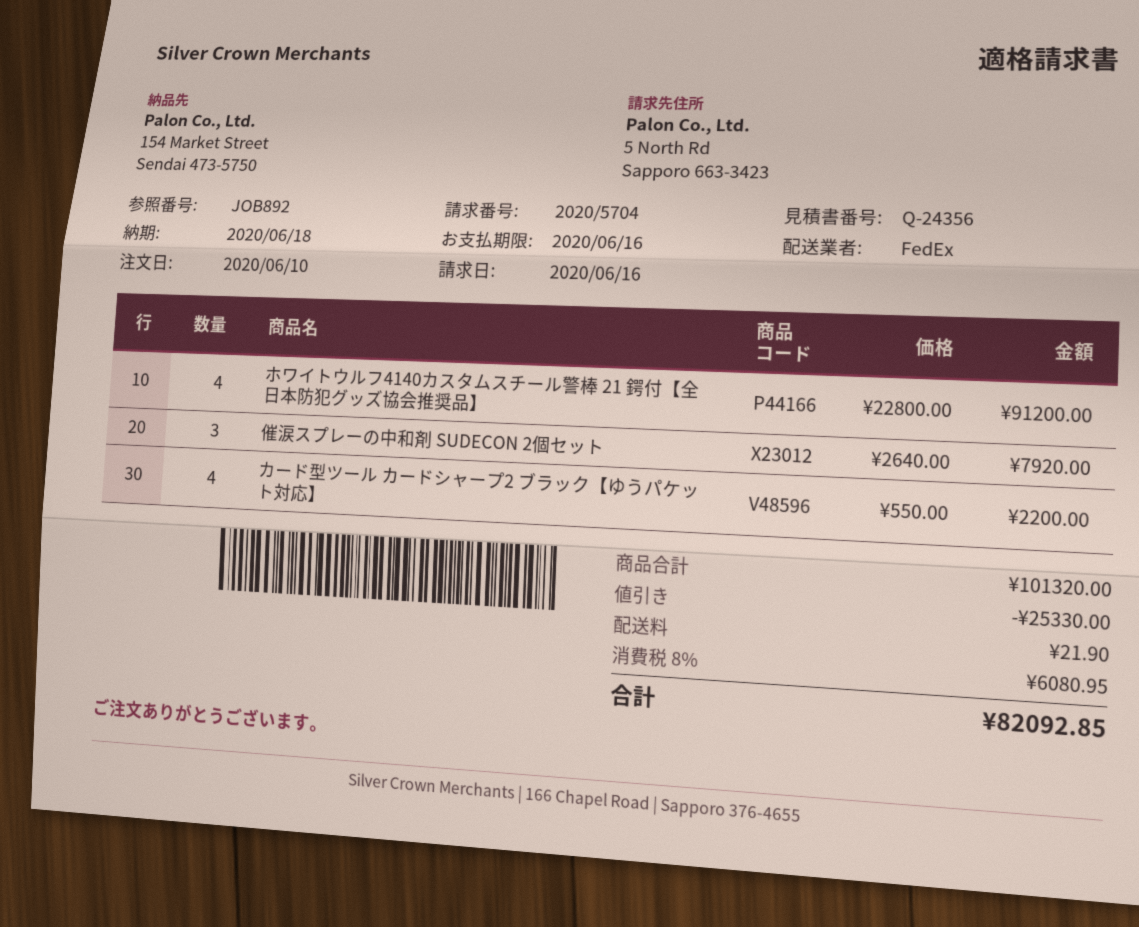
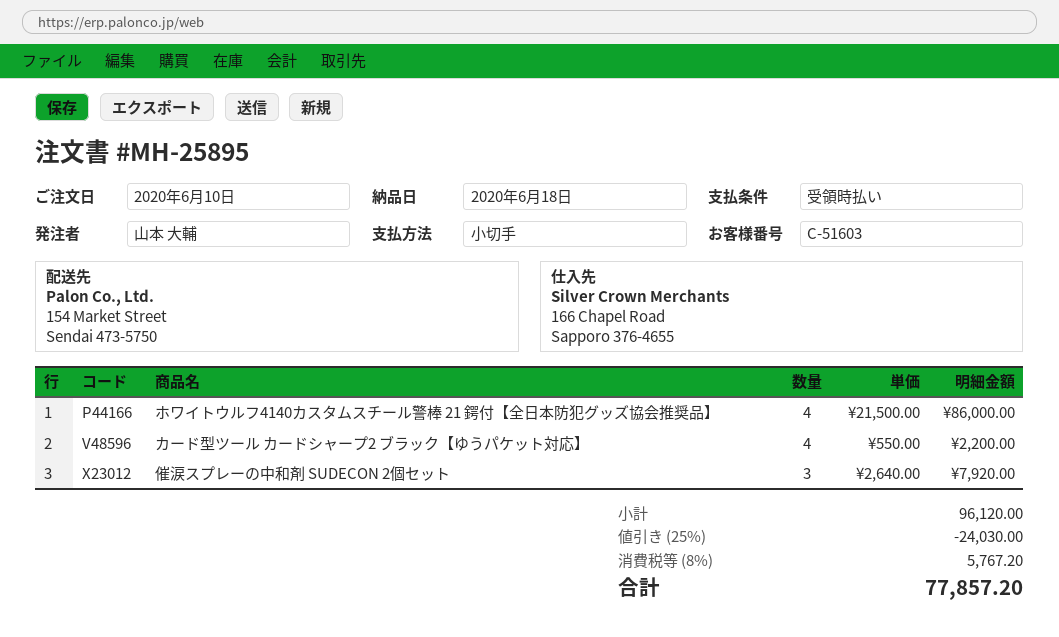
ホワイトウルフ4140カスタムスチール警棒 21 鍔付【全日本防犯グッズ協会推奨品】: 4 x 22800.00 = 91200.00 -> 4 x 21500.00 = 86000.00
subtotal: 101320.00 -> 96120.00
discount: 25330.00 -> 24030.00
shipping: 21.90 -> none
tax: 8% = 6080.95 -> 8% = 5767.20
total: 82092.85 -> 77857.20

